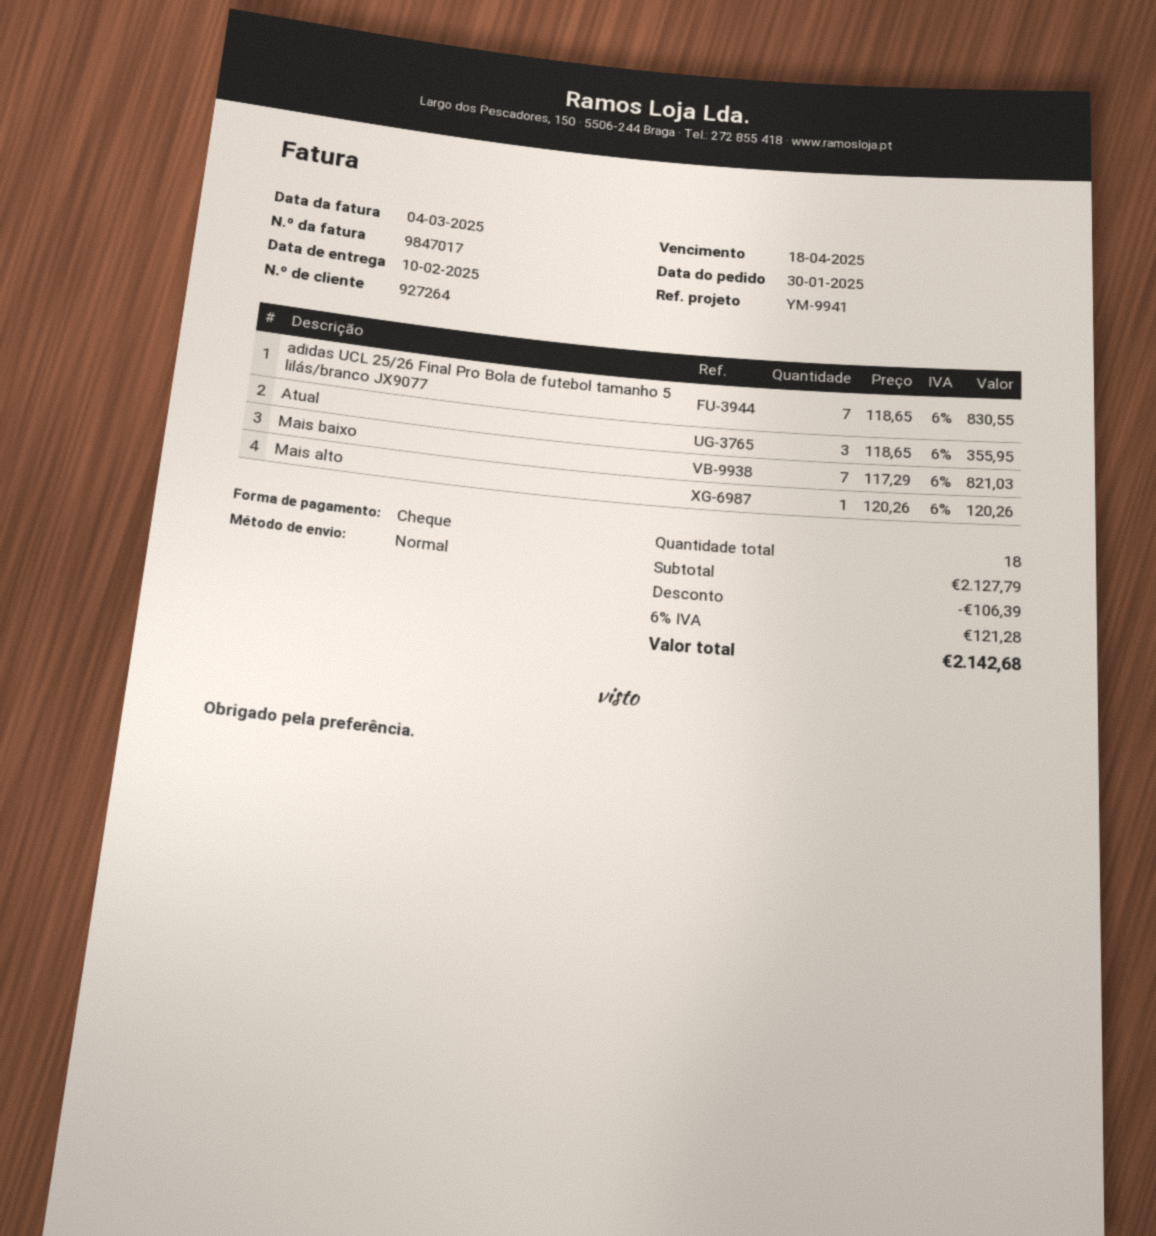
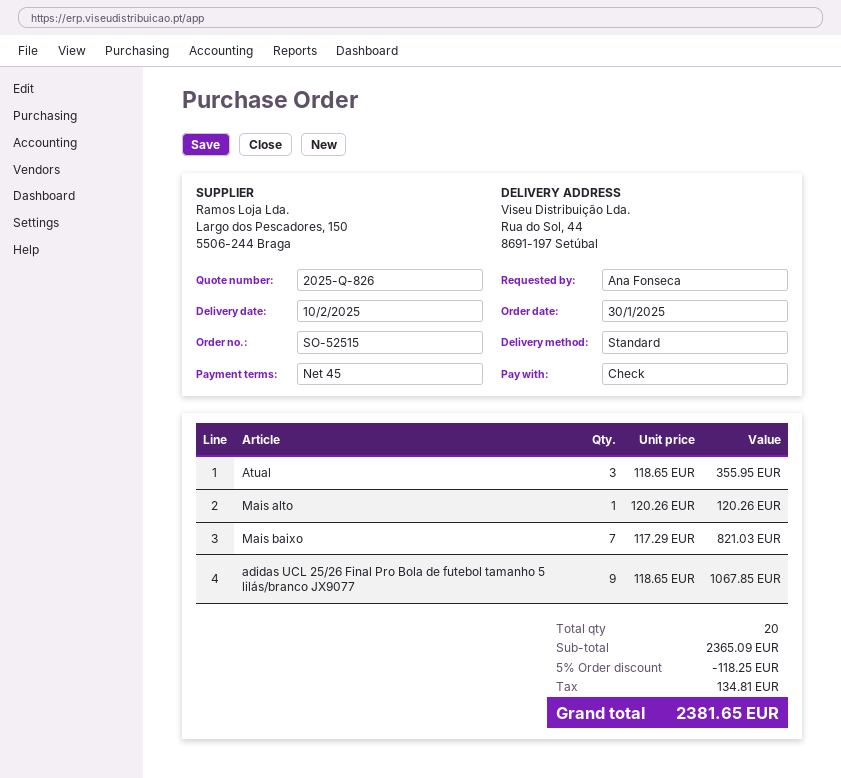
adidas UCL 25/26 Final Pro Bola de futebol tamanho 5 lilás/branco JX9077: 7 x 118.65 = 830.55 -> 9 x 118.65 = 1067.85
total quantity: 18 -> 20
subtotal: 2127.79 -> 2365.09
discount: 106.39 -> 118.25
tax: 121.28 -> 134.81
total: 2142.68 -> 2381.65

